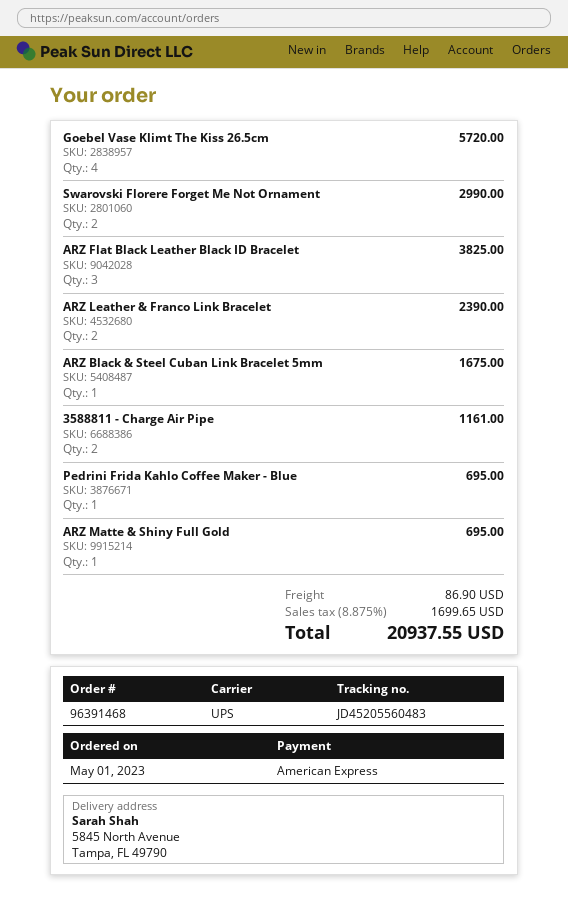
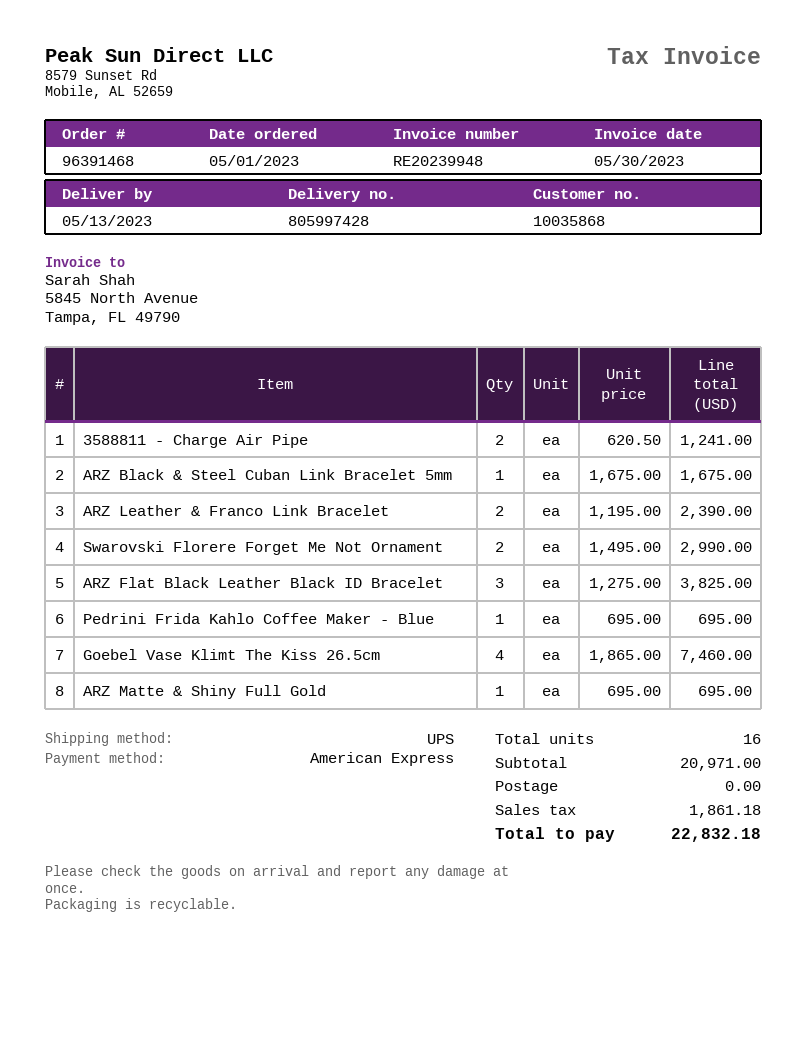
Goebel Vase Klimt The Kiss 26.5cm: 4 for 5720.00 -> 4 for 7460.00
3588811 - Charge Air Pipe: 2 for 1161.00 -> 2 for 1241.00
shipping: 86.90 -> 0.00
tax: 1699.65 -> 1861.18
total: 20937.55 -> 22832.18

